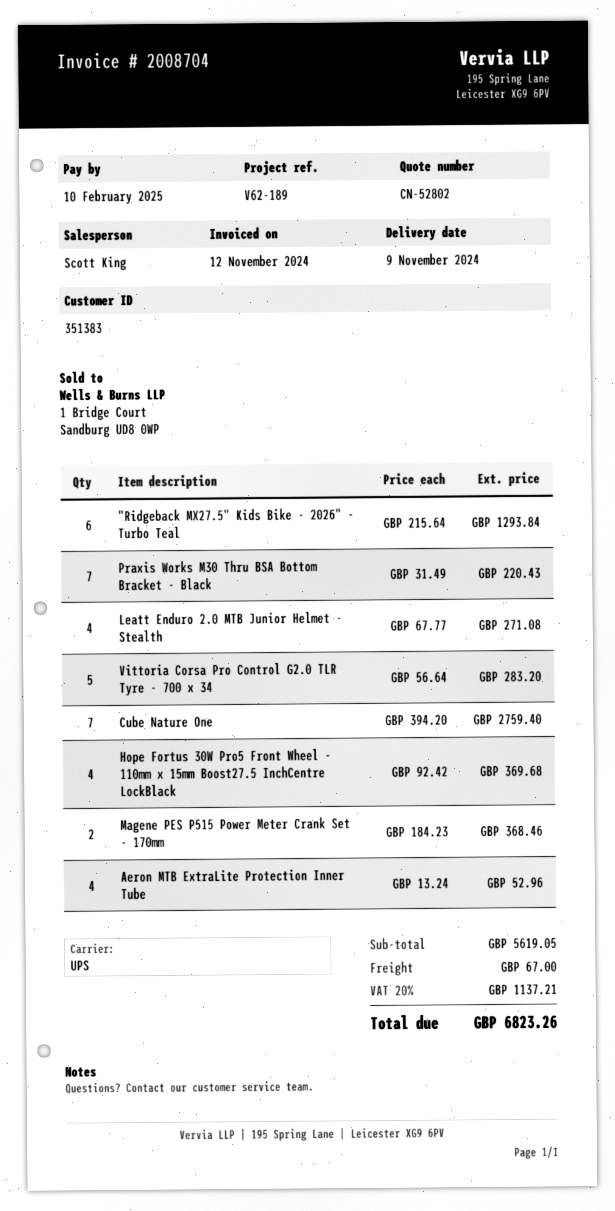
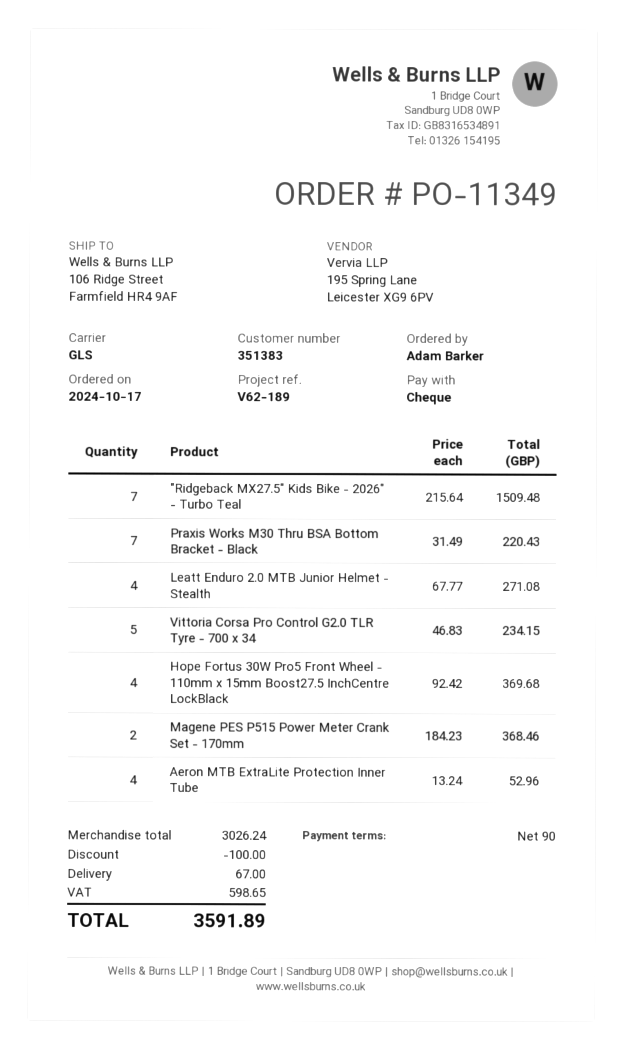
shipping method: UPS -> GLS
"Ridgeback MX27.5" Kids Bike - 2026" - Turbo Teal: 6 x 215.64 = 1293.84 -> 7 x 215.64 = 1509.48
Vittoria Corsa Pro Control G2.0 TLR Tyre - 700 x 34: 5 x 56.64 = 283.20 -> 5 x 46.83 = 234.15
Cube Nature One: 7 x 394.20 = 2759.40 -> none
subtotal: 5619.05 -> 3026.24
discount: none -> 100.00
tax: 1137.21 -> 598.65
total: 6823.26 -> 3591.89

